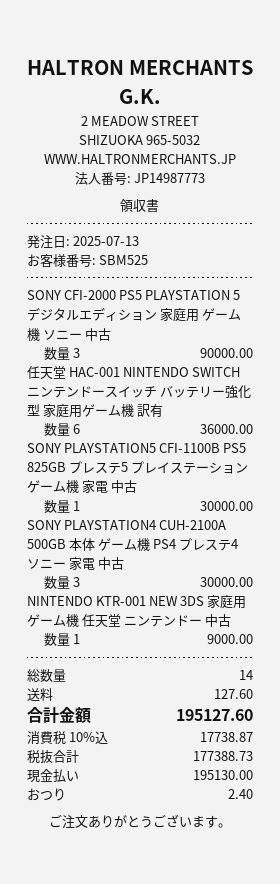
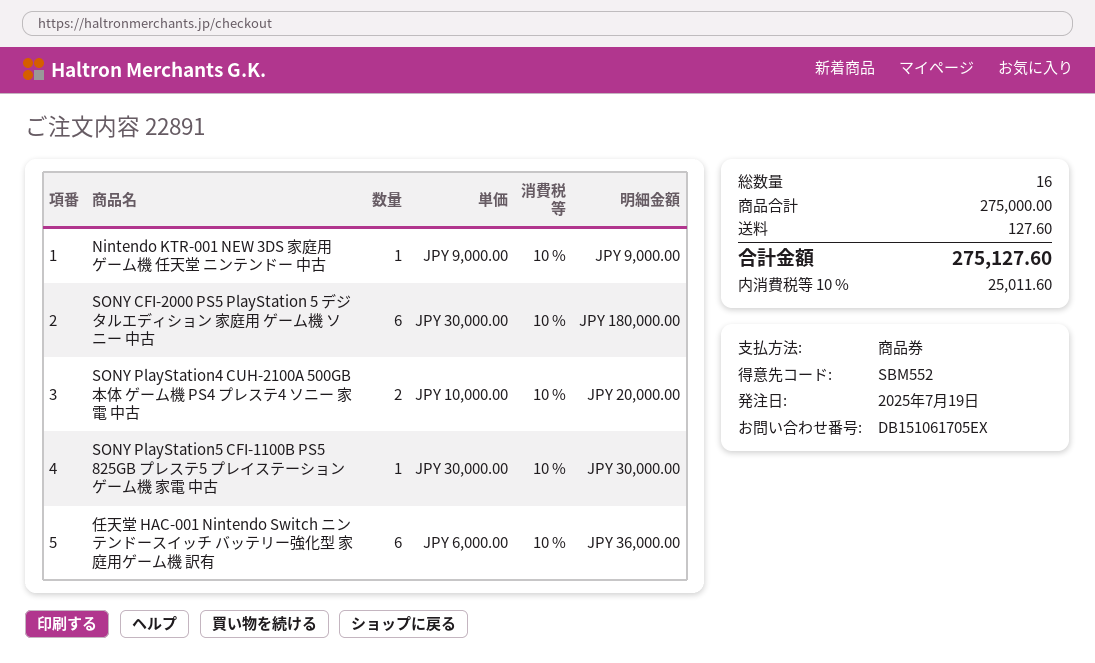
order date: 2025-07-13 -> 2025-07-19
customer number: SBM525 -> SBM552
payment method: cash -> gift card
SONY CFI-2000 PS5 PLAYSTATION 5 デジタルエディション 家庭用 ゲーム機 ソニー 中古: 3 for 90000.00 -> 6 for 180000.00
SONY PLAYSTATION4 CUH-2100A 500GB 本体 ゲーム機 PS4 プレステ4 ソニー 家電 中古: 3 for 30000.00 -> 2 for 20000.00
total quantity: 14 -> 16
tax: 10% = 17738.87 -> 10% = 25011.60
total: 195127.60 -> 275127.60

